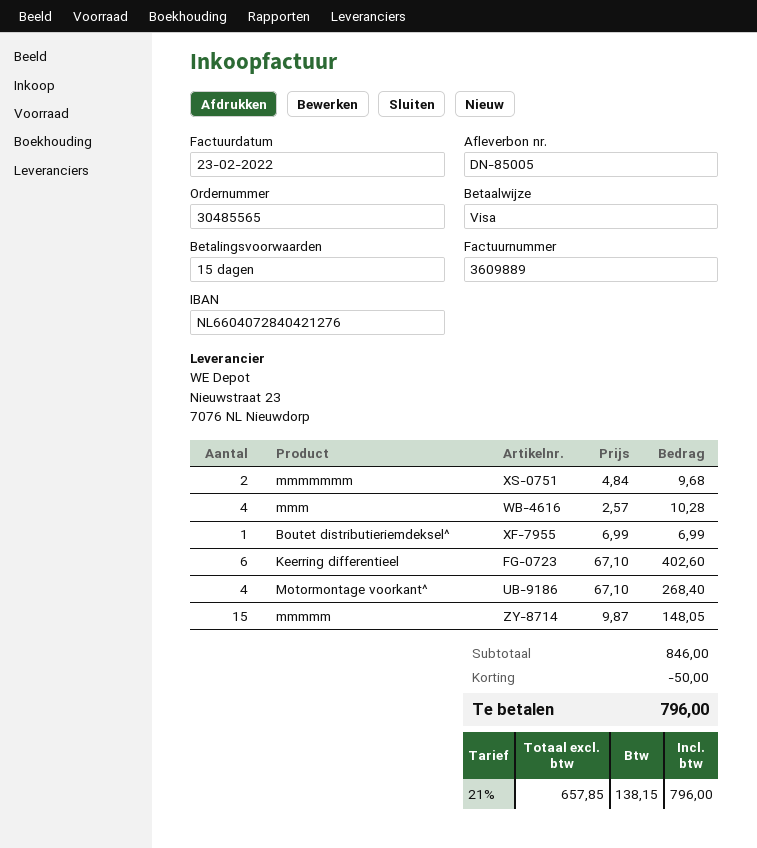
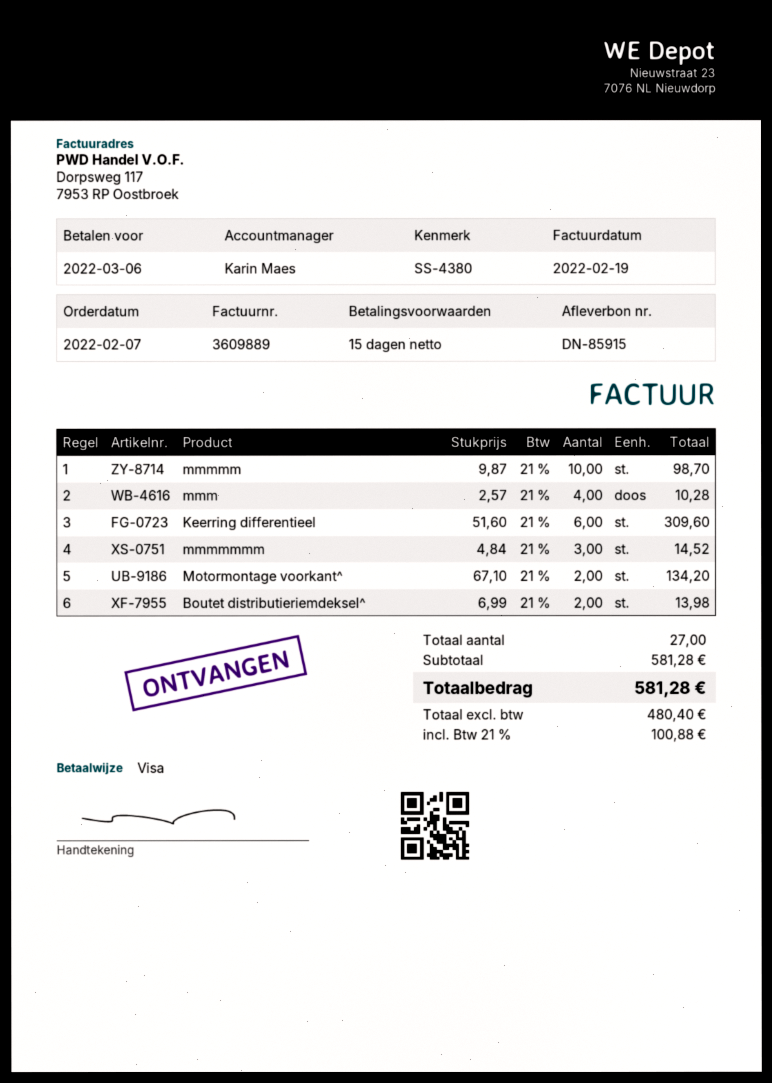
delivery note number: DN-85005 -> DN-85915
invoice date: 2022-02-23 -> 2022-02-19
mmmmmmm: 2 x 4.84 = 9.68 -> 3 x 4.84 = 14.52
Boutet distributieriemdeksel^: 1 x 6.99 = 6.99 -> 2 x 6.99 = 13.98
Keerring differentieel: 6 x 67.10 = 402.60 -> 6 x 51.60 = 309.60
Motormontage voorkant^: 4 x 67.10 = 268.40 -> 2 x 67.10 = 134.20
mmmmm: 15 x 9.87 = 148.05 -> 10 x 9.87 = 98.70
subtotal: 846.00 -> 581.28
discount: 50.00 -> none
net: 657.85 -> 480.40
tax: 21% = 138.15 -> 21% = 100.88
total: 796.00 -> 581.28

